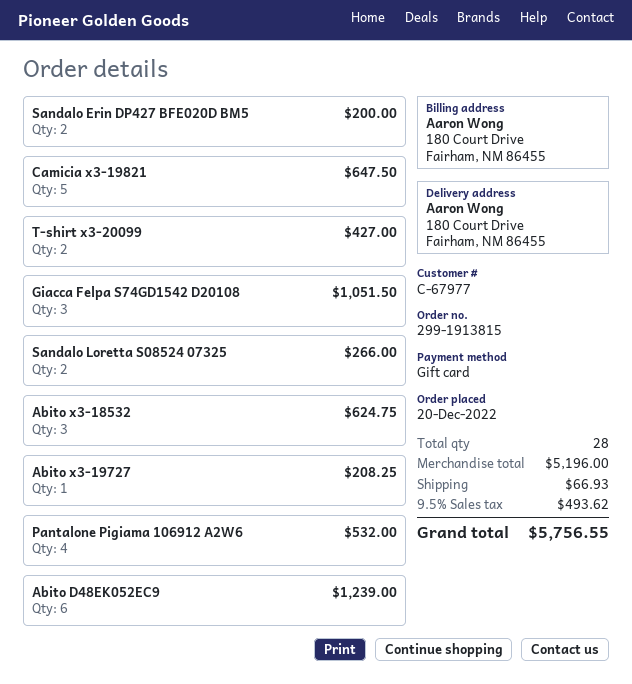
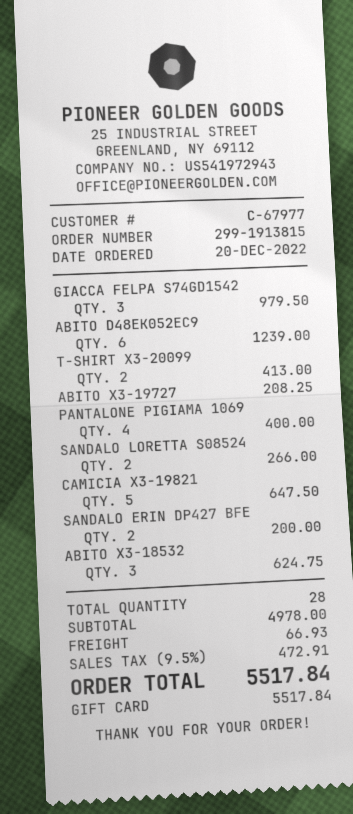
T-shirt x3-20099: 2 for 427.00 -> 2 for 413.00
Giacca Felpa S74GD1542 D20108: 3 for 1051.50 -> 3 for 979.50
Pantalone Pigiama 106912 A2W6: 4 for 532.00 -> 4 for 400.00
subtotal: 5196.00 -> 4978.00
tax: 9.5% = 493.62 -> 9.5% = 472.91
total: 5756.55 -> 5517.84

